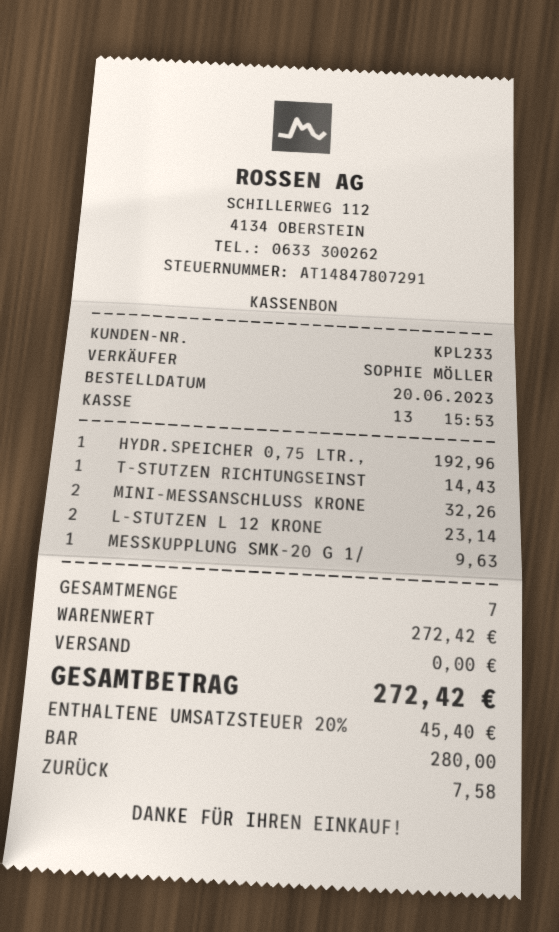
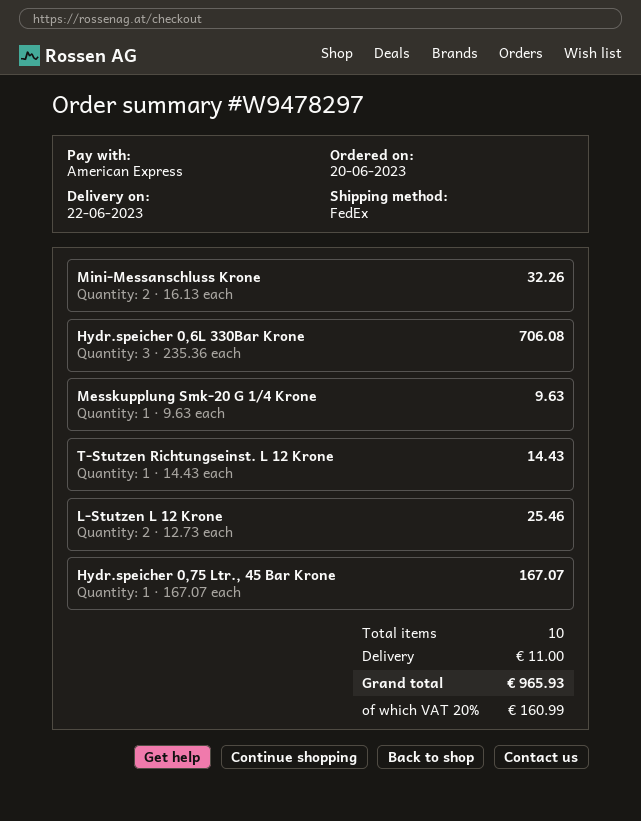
payment method: cash -> American Express
HYDR.SPEICHER 0,75 LTR.,: 1 for 192.96 -> 1 for 167.07
L-STUTZEN L 12 KRONE: 2 for 23.14 -> 2 for 25.46
Hydr.speicher 0,6L 330Bar Krone: none -> 3 for 706.08
total quantity: 7 -> 10
shipping: 0.00 -> 11.00
tax: 20% = 45.40 -> 20% = 160.99
total: 272.42 -> 965.93

